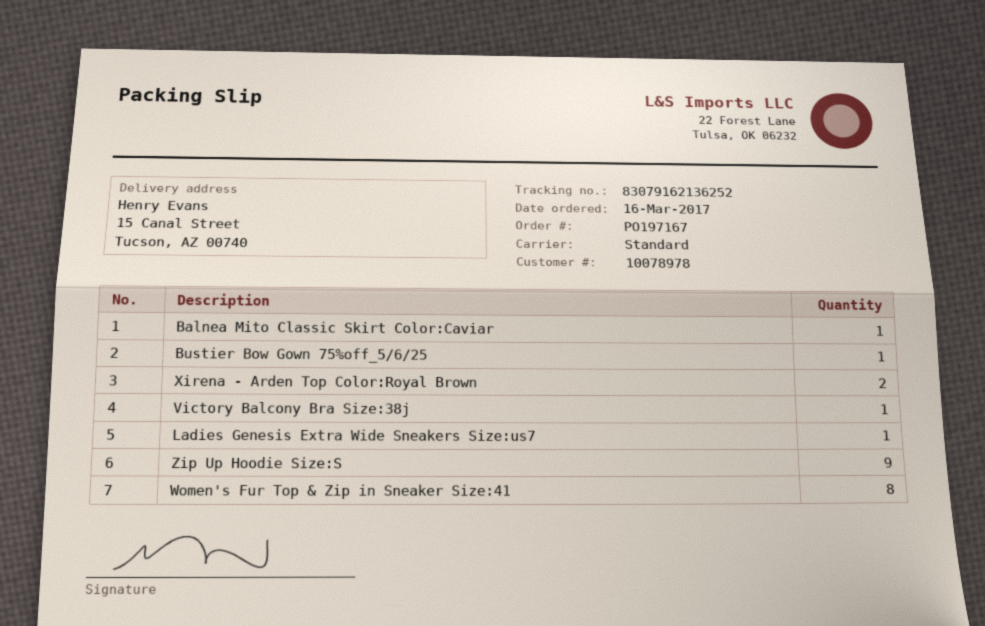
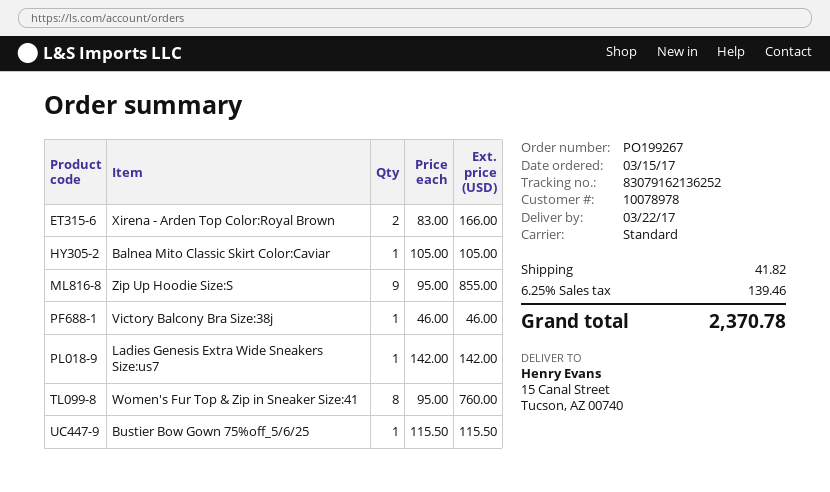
order number: PO197167 -> PO199267
order date: 2017-03-16 -> 2017-03-15

